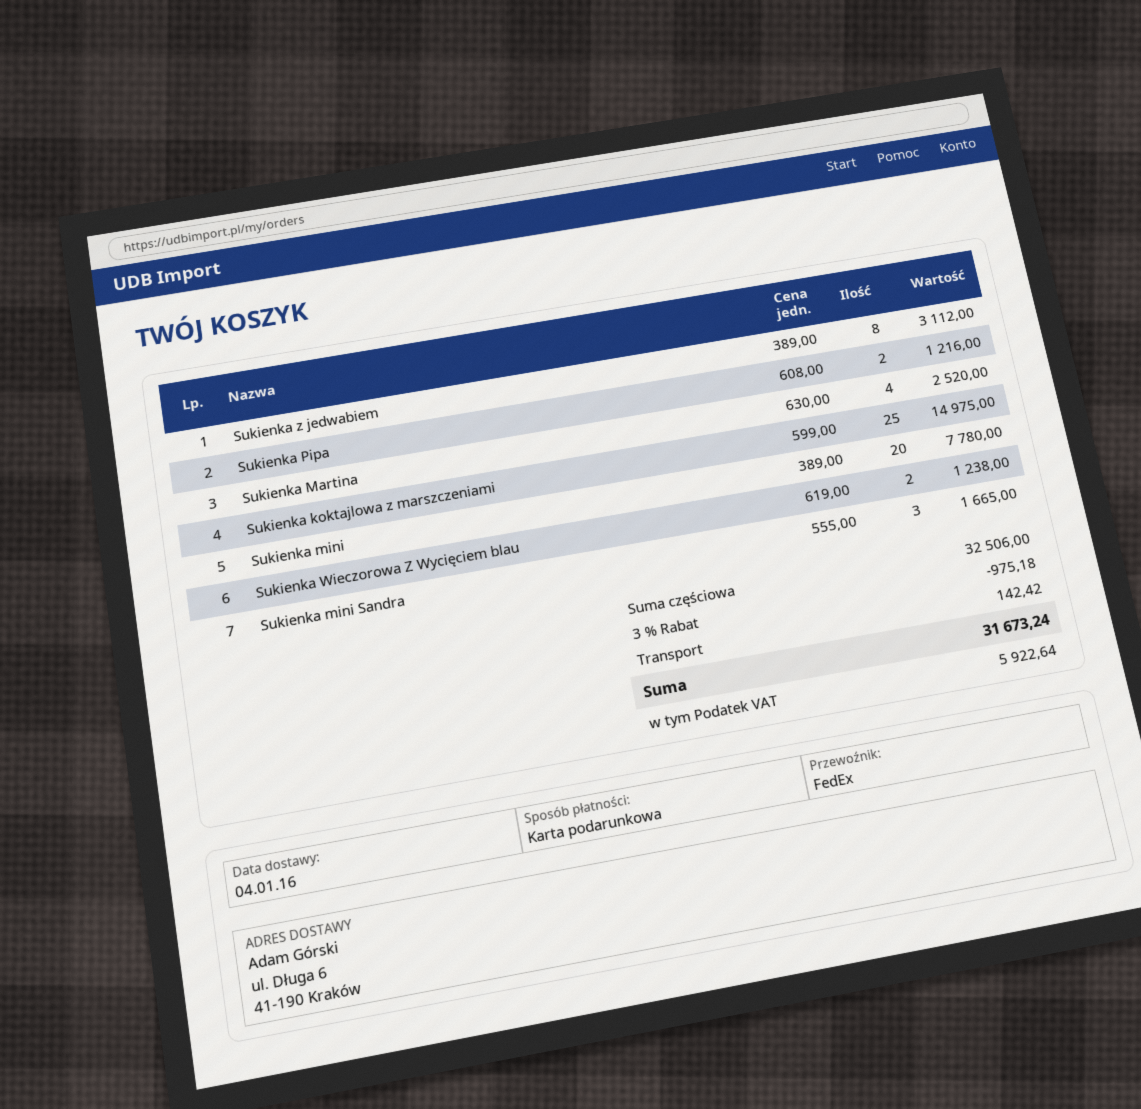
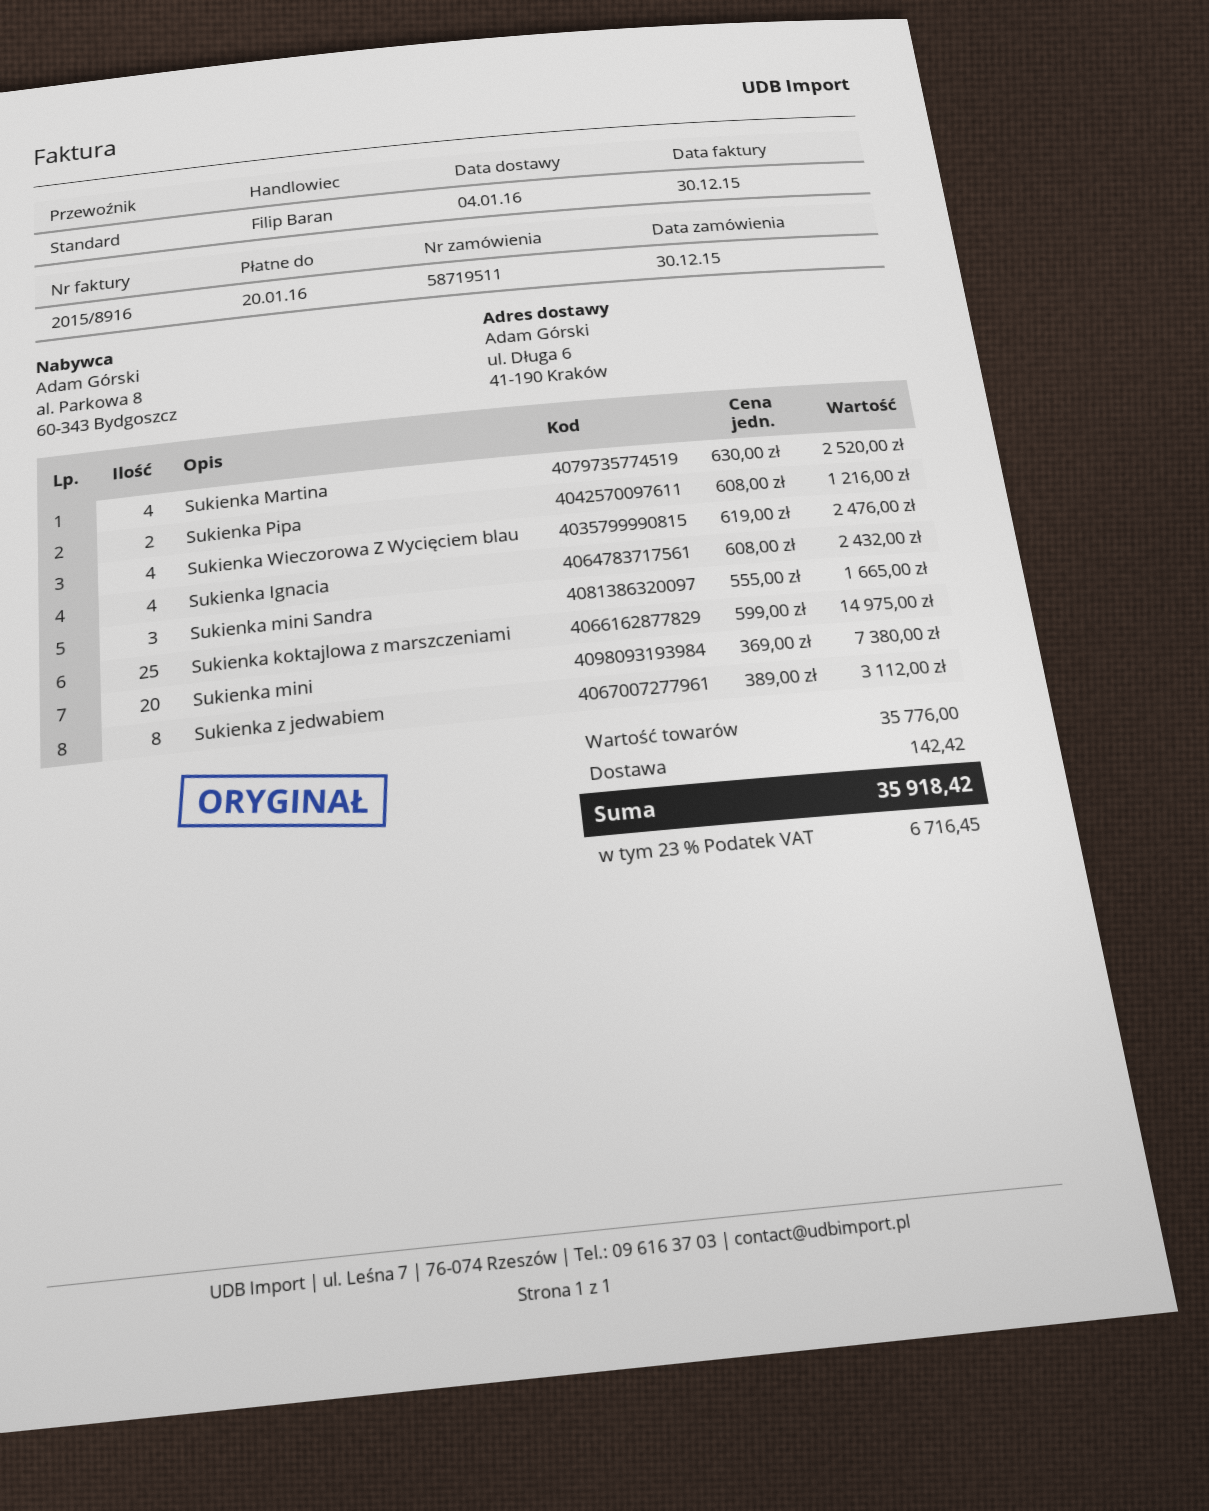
shipping method: FedEx -> standard
Sukienka mini: 20 x 389.00 = 7780.00 -> 20 x 369.00 = 7380.00
Sukienka Wieczorowa Z Wycięciem blau: 2 x 619.00 = 1238.00 -> 4 x 619.00 = 2476.00
Sukienka Ignacia: none -> 4 x 608.00 = 2432.00
subtotal: 32506.00 -> 35776.00
discount: 3% = 975.18 -> none
tax: 5922.64 -> 6716.45
total: 31673.24 -> 35918.42

